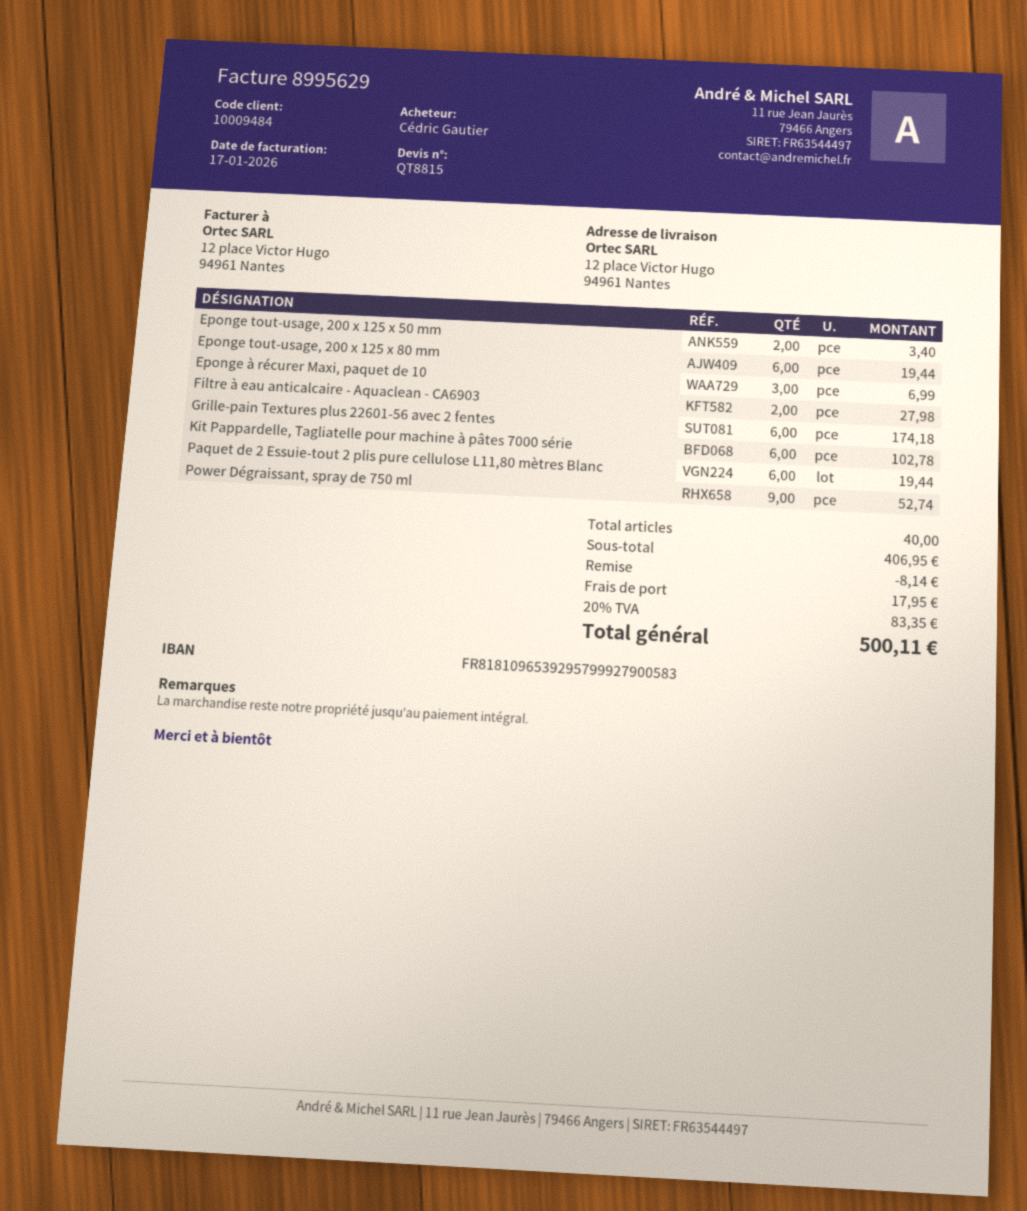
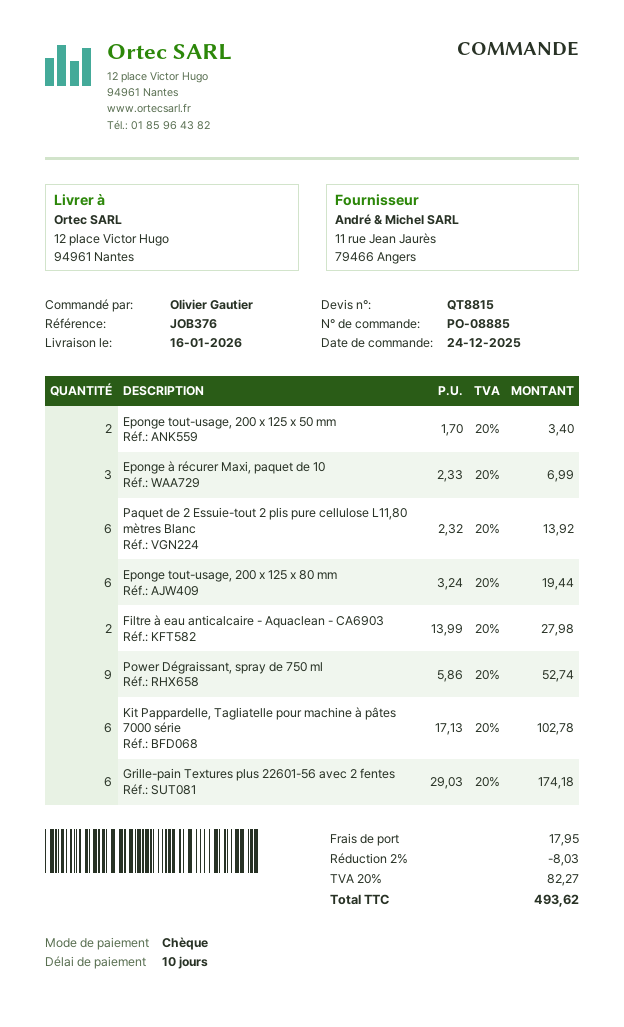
ordered by: Cédric Gautier -> Olivier Gautier
Paquet de 2 Essuie-tout 2 plis pure cellulose L11,80 mètres Blanc: 6 for 19.44 -> 6 for 13.92
discount: 8.14 -> 8.03
tax: 20% = 83.35 -> 20% = 82.27
total: 500.11 -> 493.62

